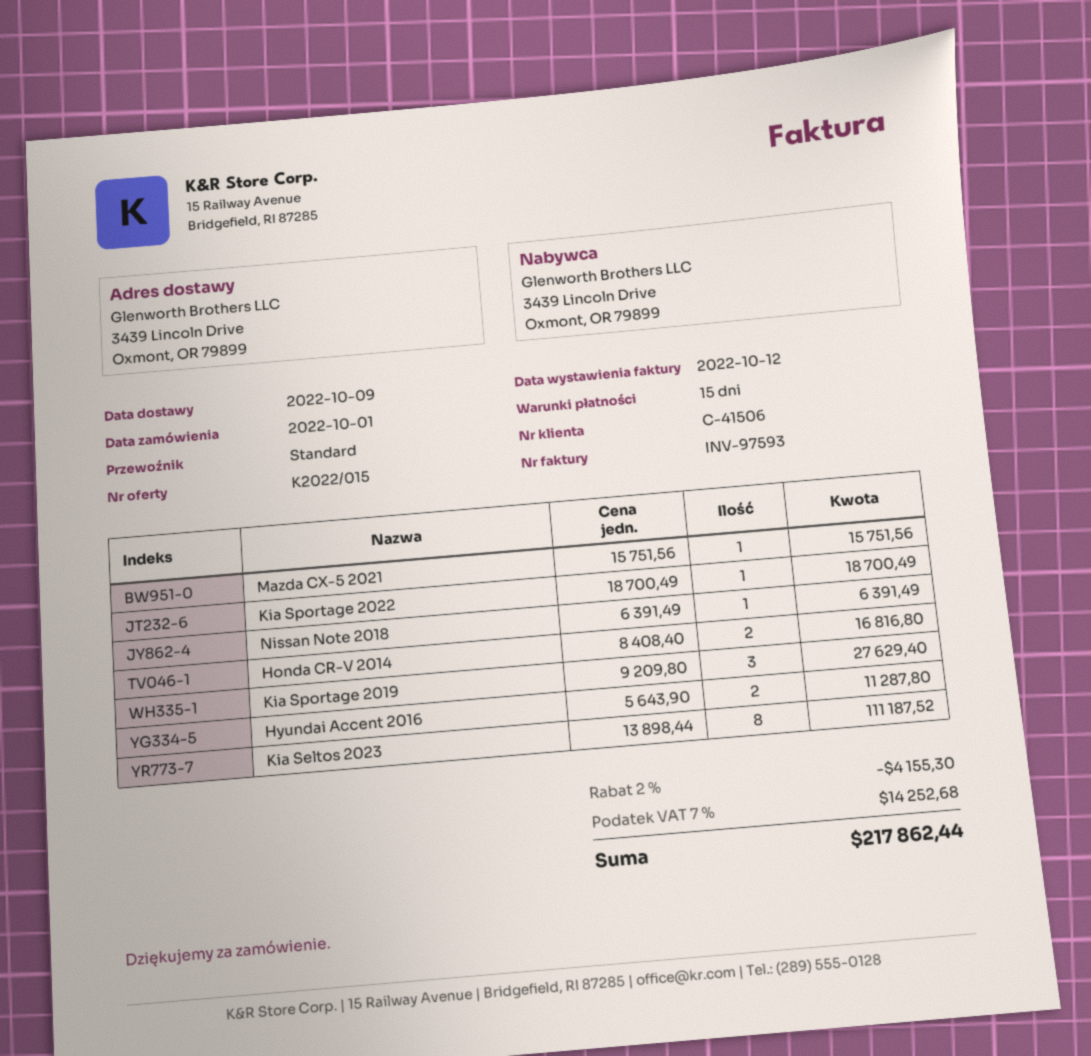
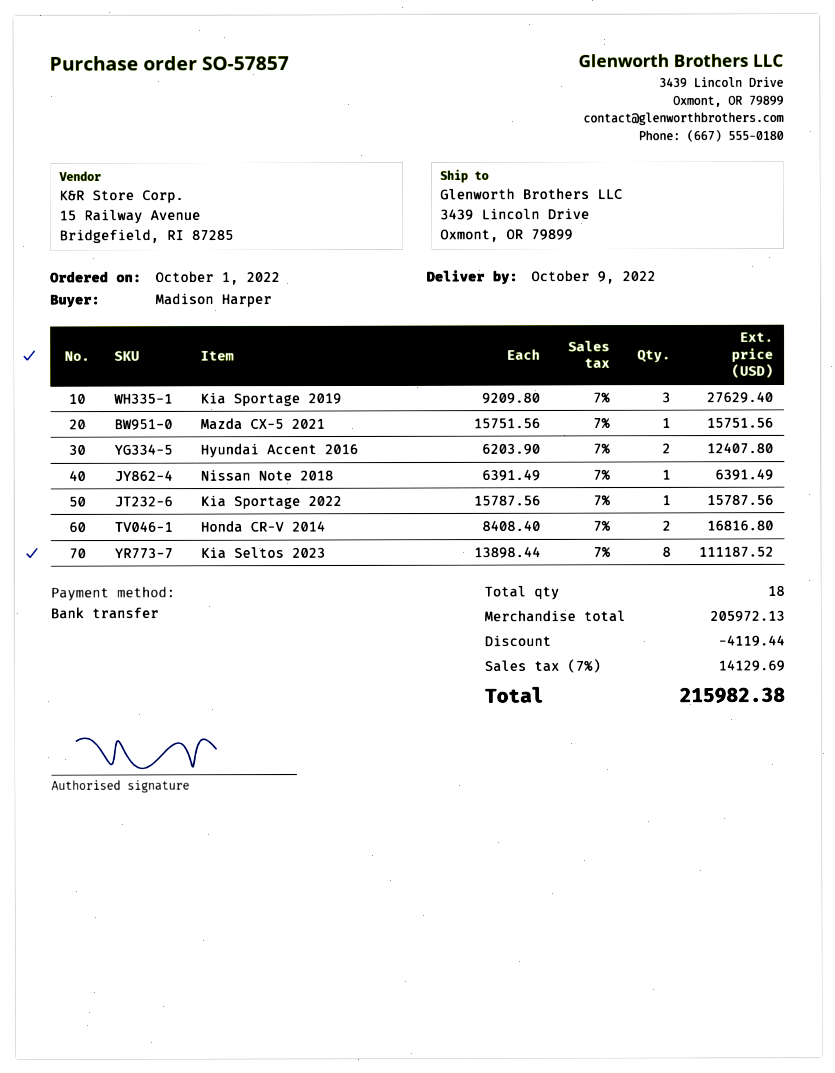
Kia Sportage 2022: 1 x 18700.49 = 18700.49 -> 1 x 15787.56 = 15787.56
Hyundai Accent 2016: 2 x 5643.90 = 11287.80 -> 2 x 6203.90 = 12407.80
discount: 4155.30 -> 4119.44
tax: 7% = 14252.68 -> 7% = 14129.69
total: 217862.44 -> 215982.38

